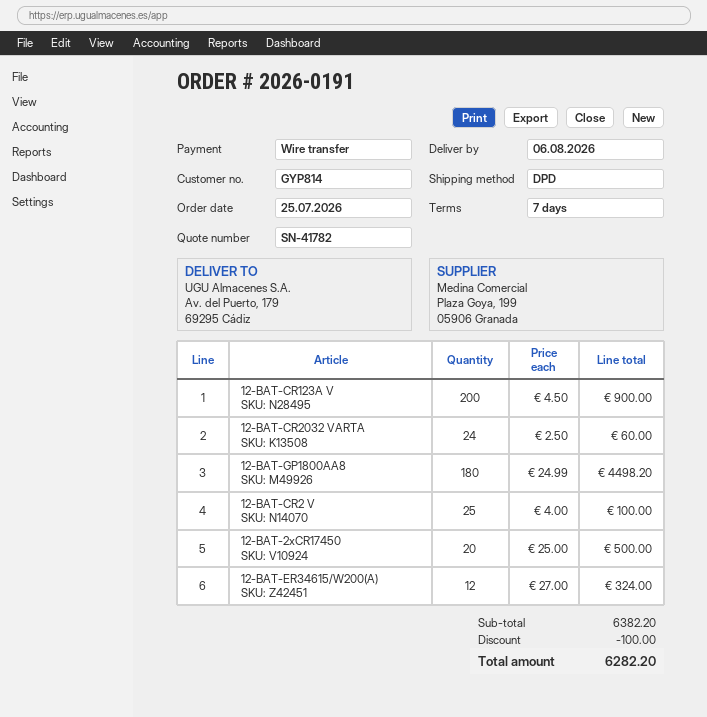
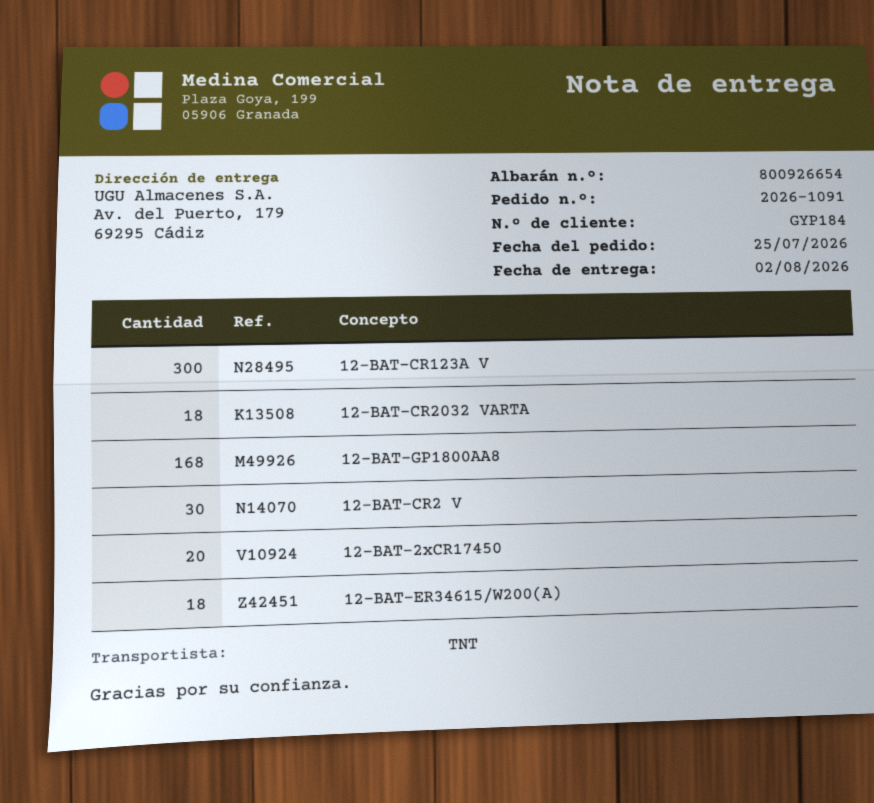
order number: 2026-0191 -> 2026-1091
delivery date: 2026-08-06 -> 2026-08-02
customer number: GYP814 -> GYP184
shipping method: DPD -> TNT
12-BAT-CR123A V: 200 -> 300
12-BAT-CR2032 VARTA: 24 -> 18
12-BAT-GP1800AA8: 180 -> 168
12-BAT-CR2 V: 25 -> 30
12-BAT-ER34615/W200(A): 12 -> 18

